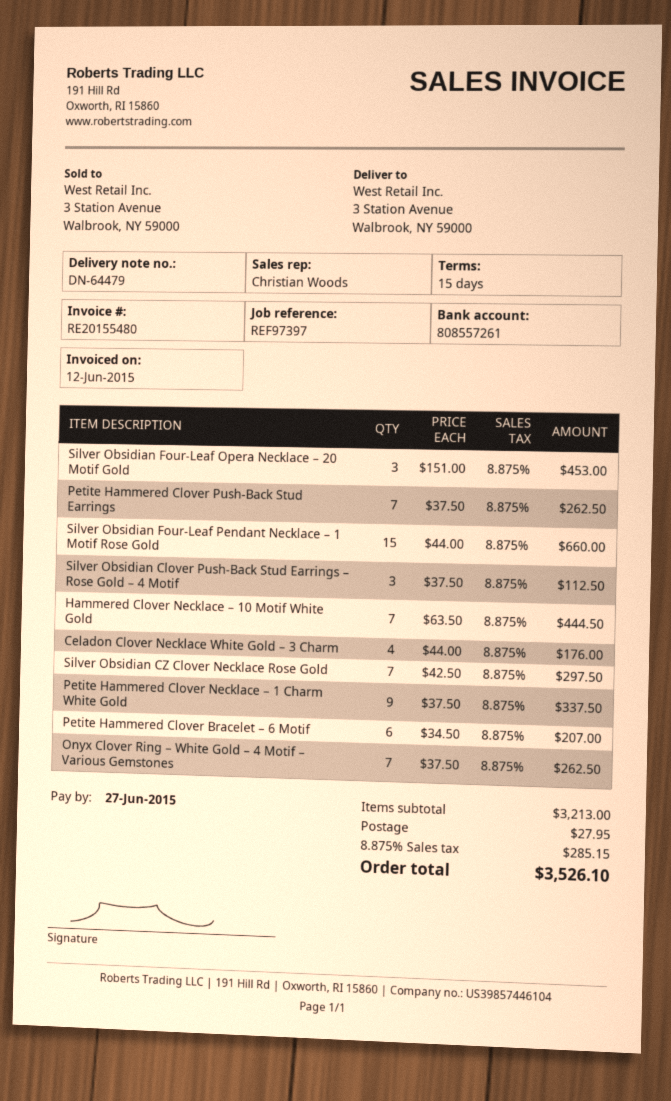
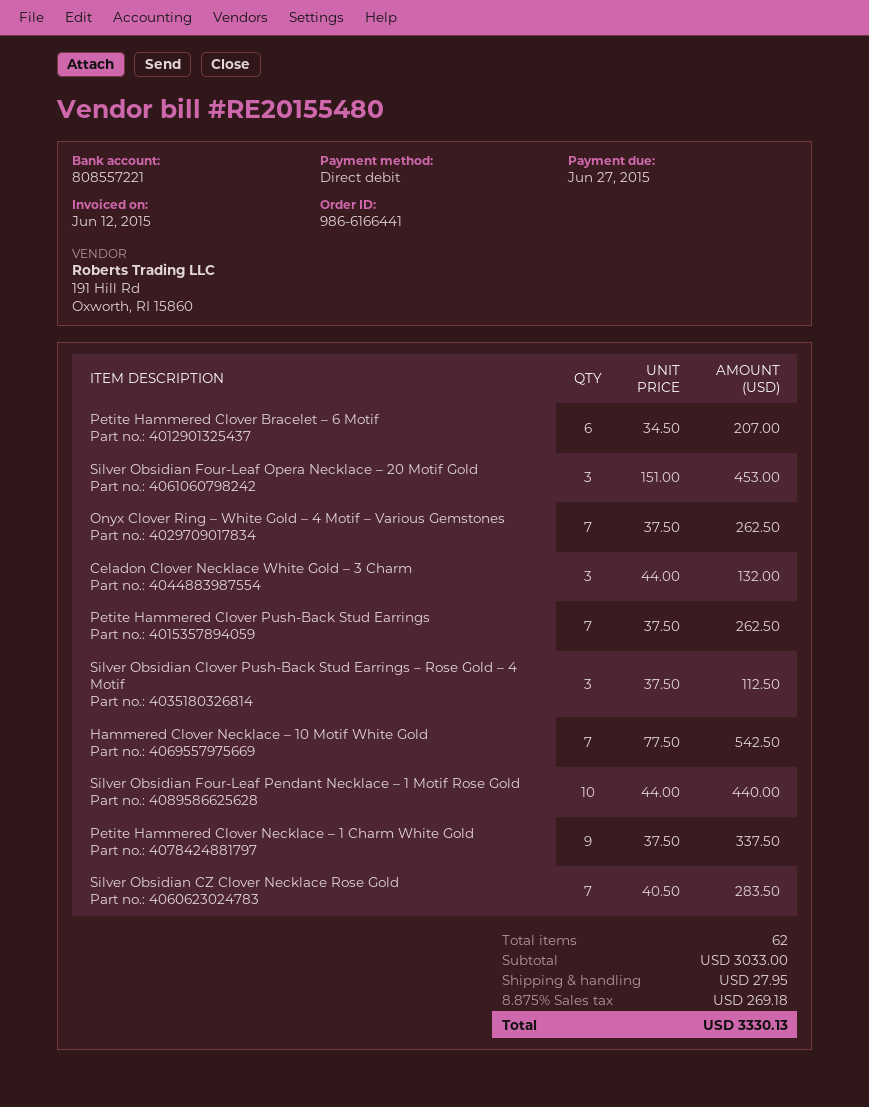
bank account: 808557261 -> 808557221
Silver Obsidian Four-Leaf Pendant Necklace – 1 Motif Rose Gold: 15 x 44.00 = 660.00 -> 10 x 44.00 = 440.00
Hammered Clover Necklace – 10 Motif White Gold: 7 x 63.50 = 444.50 -> 7 x 77.50 = 542.50
Celadon Clover Necklace White Gold – 3 Charm: 4 x 44.00 = 176.00 -> 3 x 44.00 = 132.00
Silver Obsidian CZ Clover Necklace Rose Gold: 7 x 42.50 = 297.50 -> 7 x 40.50 = 283.50
subtotal: 3213.00 -> 3033.00
tax: 8.875% = 285.15 -> 8.875% = 269.18
total: 3526.10 -> 3330.13

